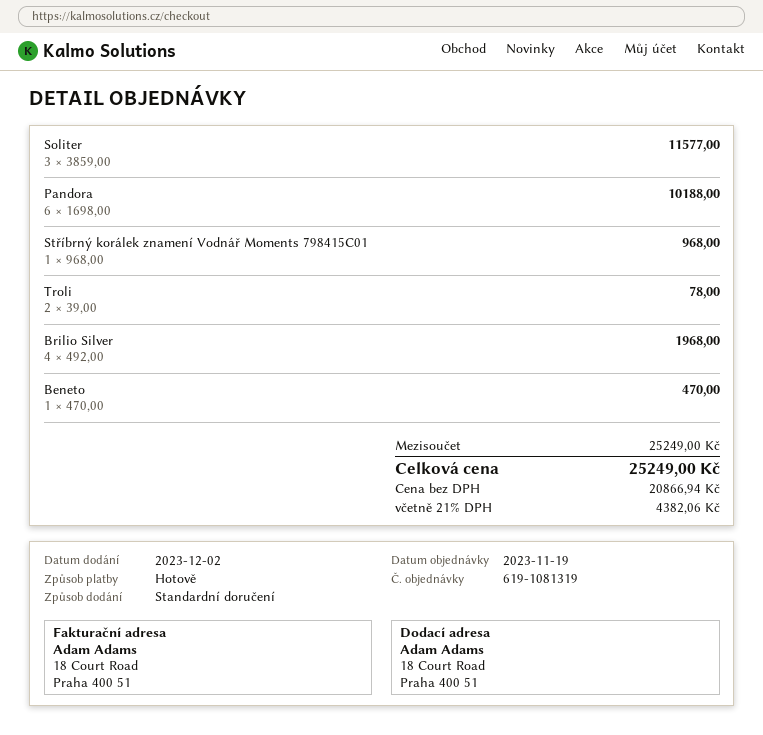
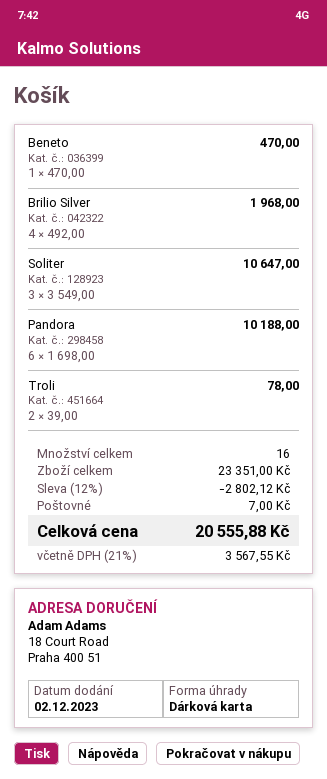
payment method: cash -> gift card
Soliter: 3 x 3859.00 = 11577.00 -> 3 x 3549.00 = 10647.00
Stříbrný korálek znamení Vodnář Moments 798415C01: 1 x 968.00 = 968.00 -> none
subtotal: 25249.00 -> 23351.00
discount: none -> 12% = 2802.12
shipping: none -> 7.00
tax: 21% = 4382.06 -> 21% = 3567.55
total: 25249.00 -> 20555.88

